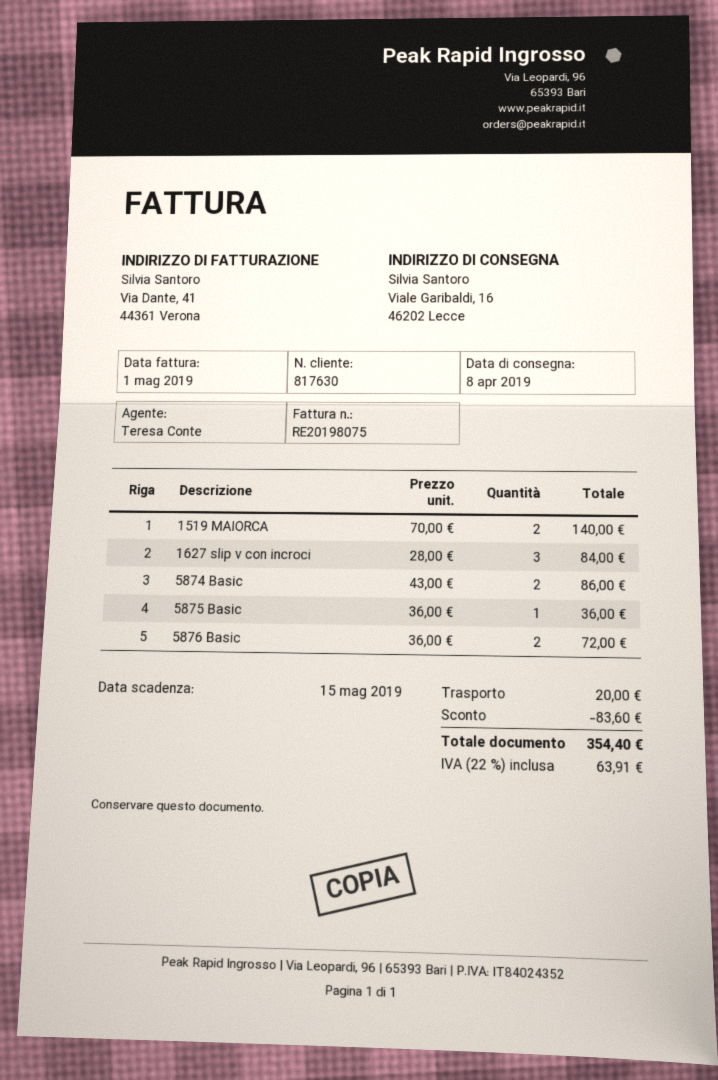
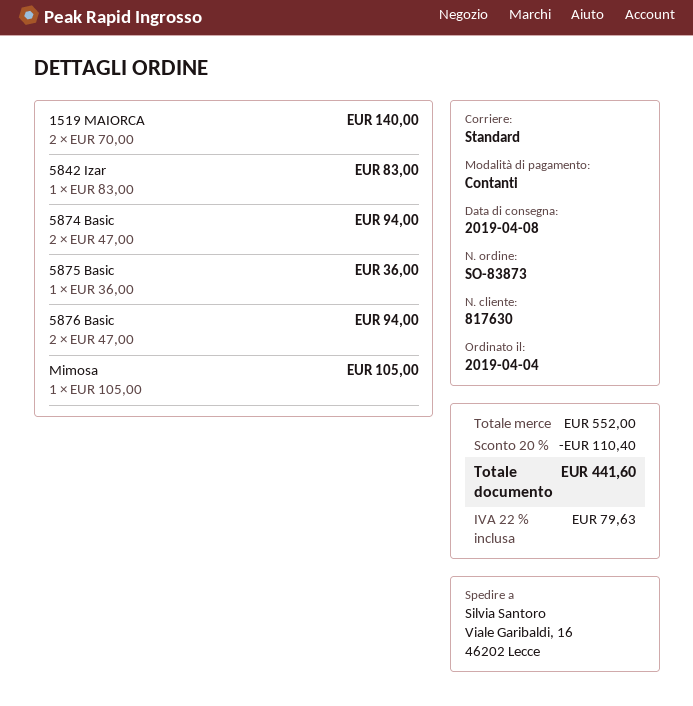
1627 slip v con incroci: 3 x 28.00 = 84.00 -> none
5874 Basic: 2 x 43.00 = 86.00 -> 2 x 47.00 = 94.00
5876 Basic: 2 x 36.00 = 72.00 -> 2 x 47.00 = 94.00
5842 Izar: none -> 1 x 83.00 = 83.00
Mimosa: none -> 1 x 105.00 = 105.00
discount: 83.60 -> 110.40
shipping: 20.00 -> none
tax: 22% = 63.91 -> 22% = 79.63
total: 354.40 -> 441.60

